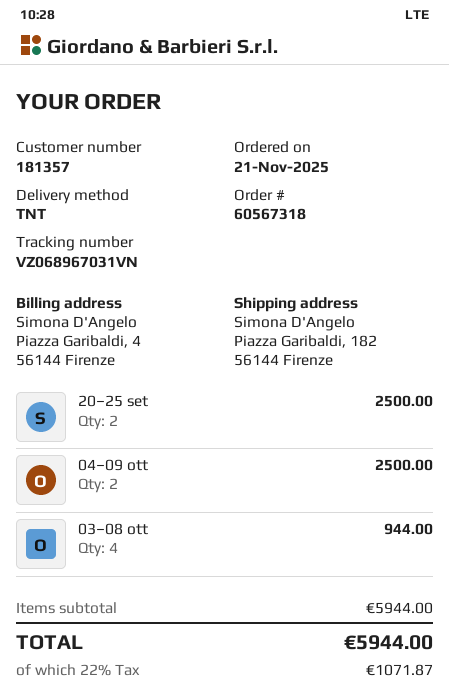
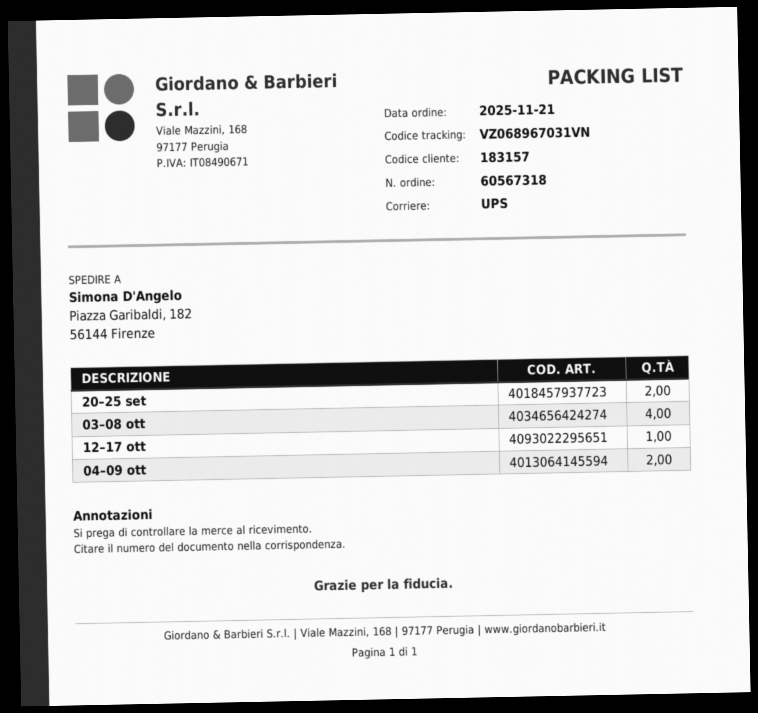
customer number: 181357 -> 183157
shipping method: TNT -> UPS
12–17 ott: none -> 1

